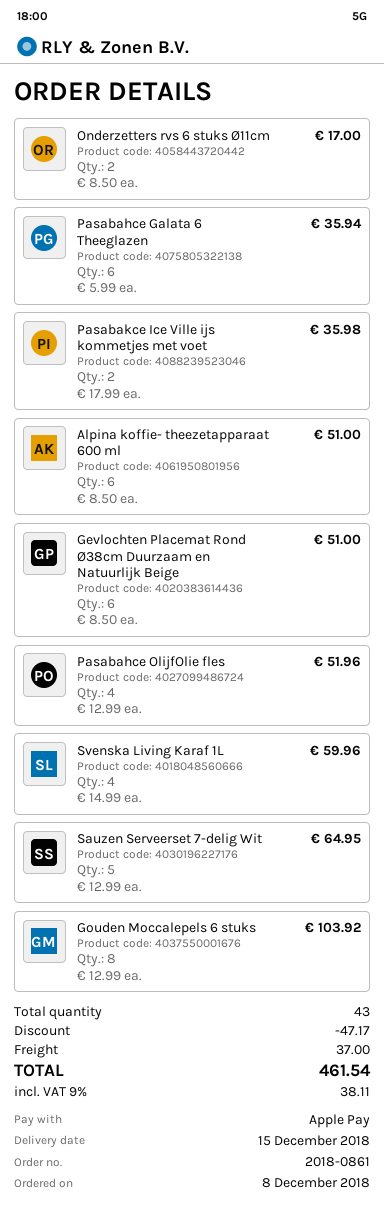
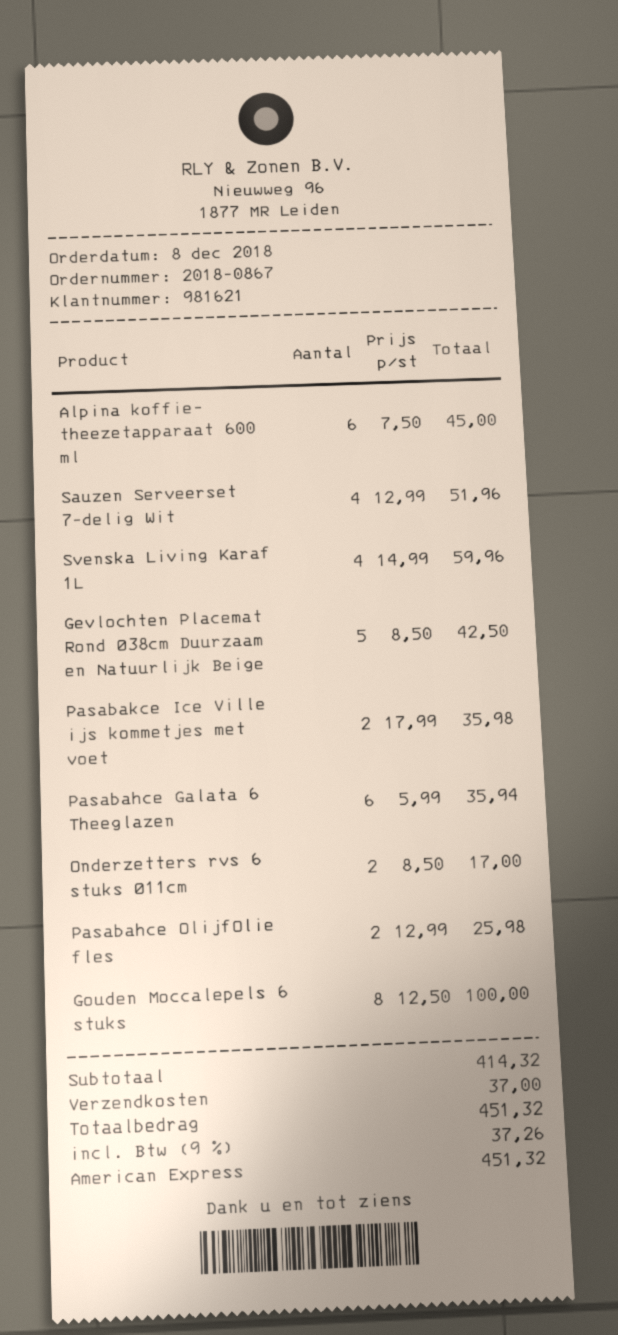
order number: 2018-0861 -> 2018-0867
payment method: Apple Pay -> American Express
Alpina koffie- theezetapparaat 600 ml: 6 x 8.50 = 51.00 -> 6 x 7.50 = 45.00
Gevlochten Placemat Rond Ø38cm Duurzaam en Natuurlijk Beige: 6 x 8.50 = 51.00 -> 5 x 8.50 = 42.50
Pasabahce OlijfOlie fles: 4 x 12.99 = 51.96 -> 2 x 12.99 = 25.98
Sauzen Serveerset 7-delig Wit: 5 x 12.99 = 64.95 -> 4 x 12.99 = 51.96
Gouden Moccalepels 6 stuks: 8 x 12.99 = 103.92 -> 8 x 12.50 = 100.00
discount: 47.17 -> none
tax: 9% = 38.11 -> 9% = 37.26
total: 461.54 -> 451.32

